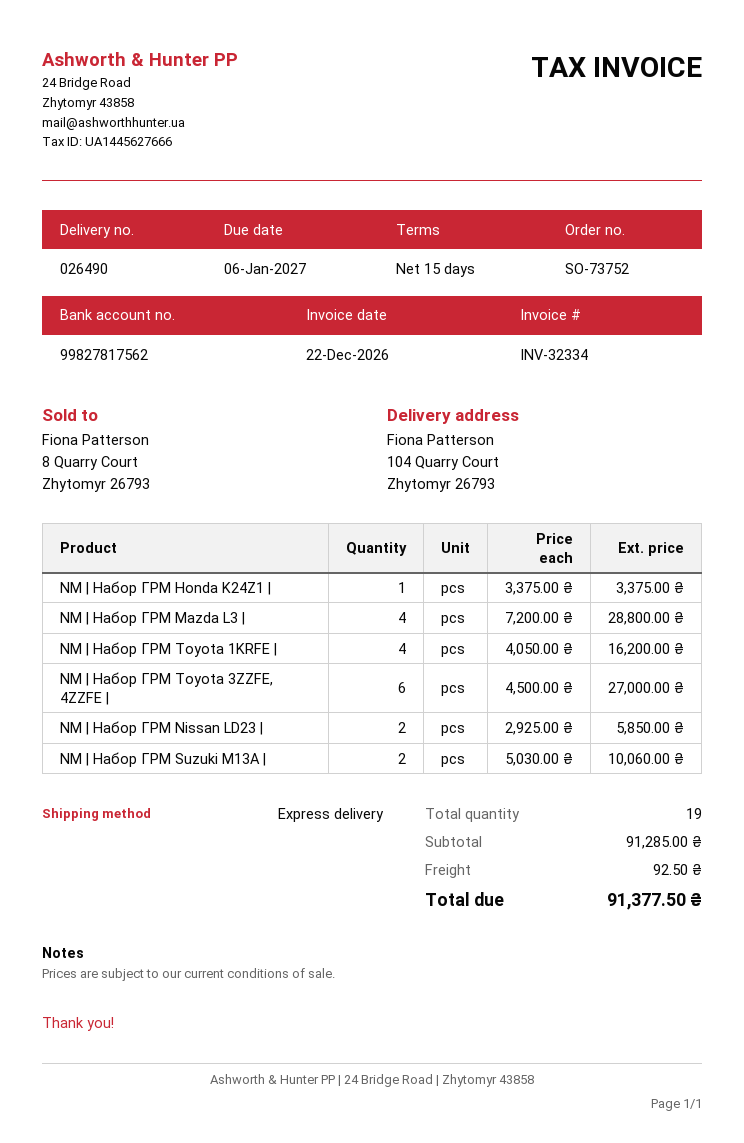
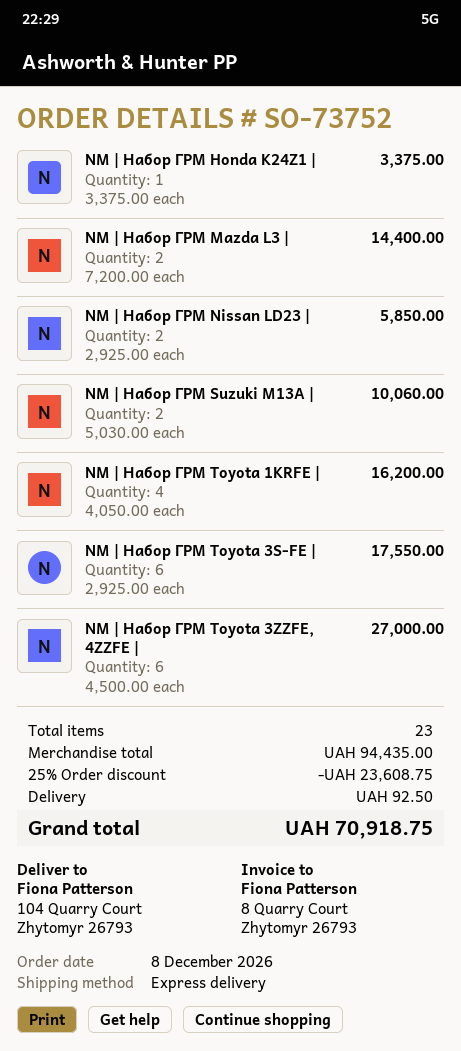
NM | Набор ГРМ Mazda L3 |: 4 x 7200.00 = 28800.00 -> 2 x 7200.00 = 14400.00
NM | Набор ГРМ Toyota 3S-FE |: none -> 6 x 2925.00 = 17550.00
total quantity: 19 -> 23
subtotal: 91285.00 -> 94435.00
discount: none -> 25% = 23608.75
total: 91377.50 -> 70918.75

